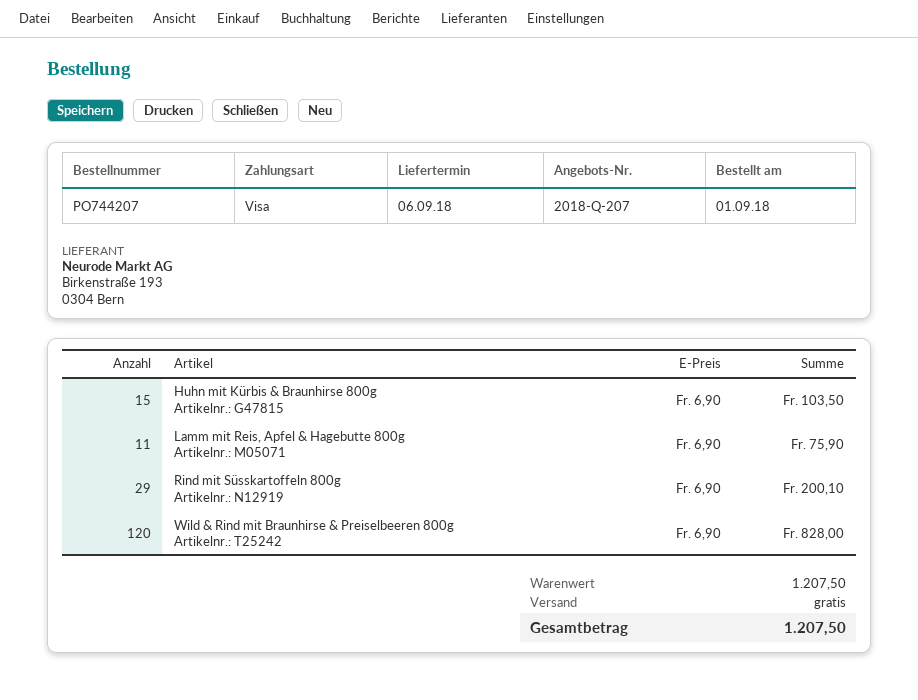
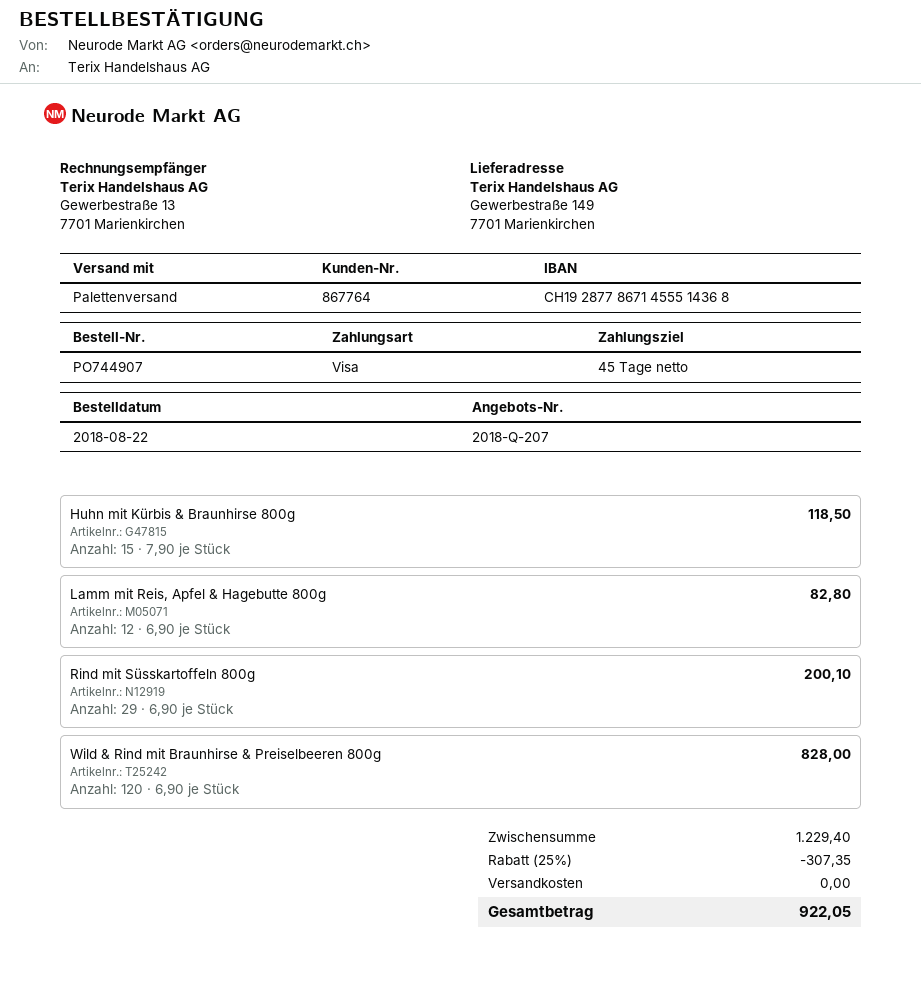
order number: PO744207 -> PO744907
order date: 2018-09-01 -> 2018-08-22
Huhn mit Kürbis & Braunhirse 800g: 15 x 6.90 = 103.50 -> 15 x 7.90 = 118.50
Lamm mit Reis, Apfel & Hagebutte 800g: 11 x 6.90 = 75.90 -> 12 x 6.90 = 82.80
subtotal: 1207.50 -> 1229.40
discount: none -> 25% = 307.35
total: 1207.50 -> 922.05

